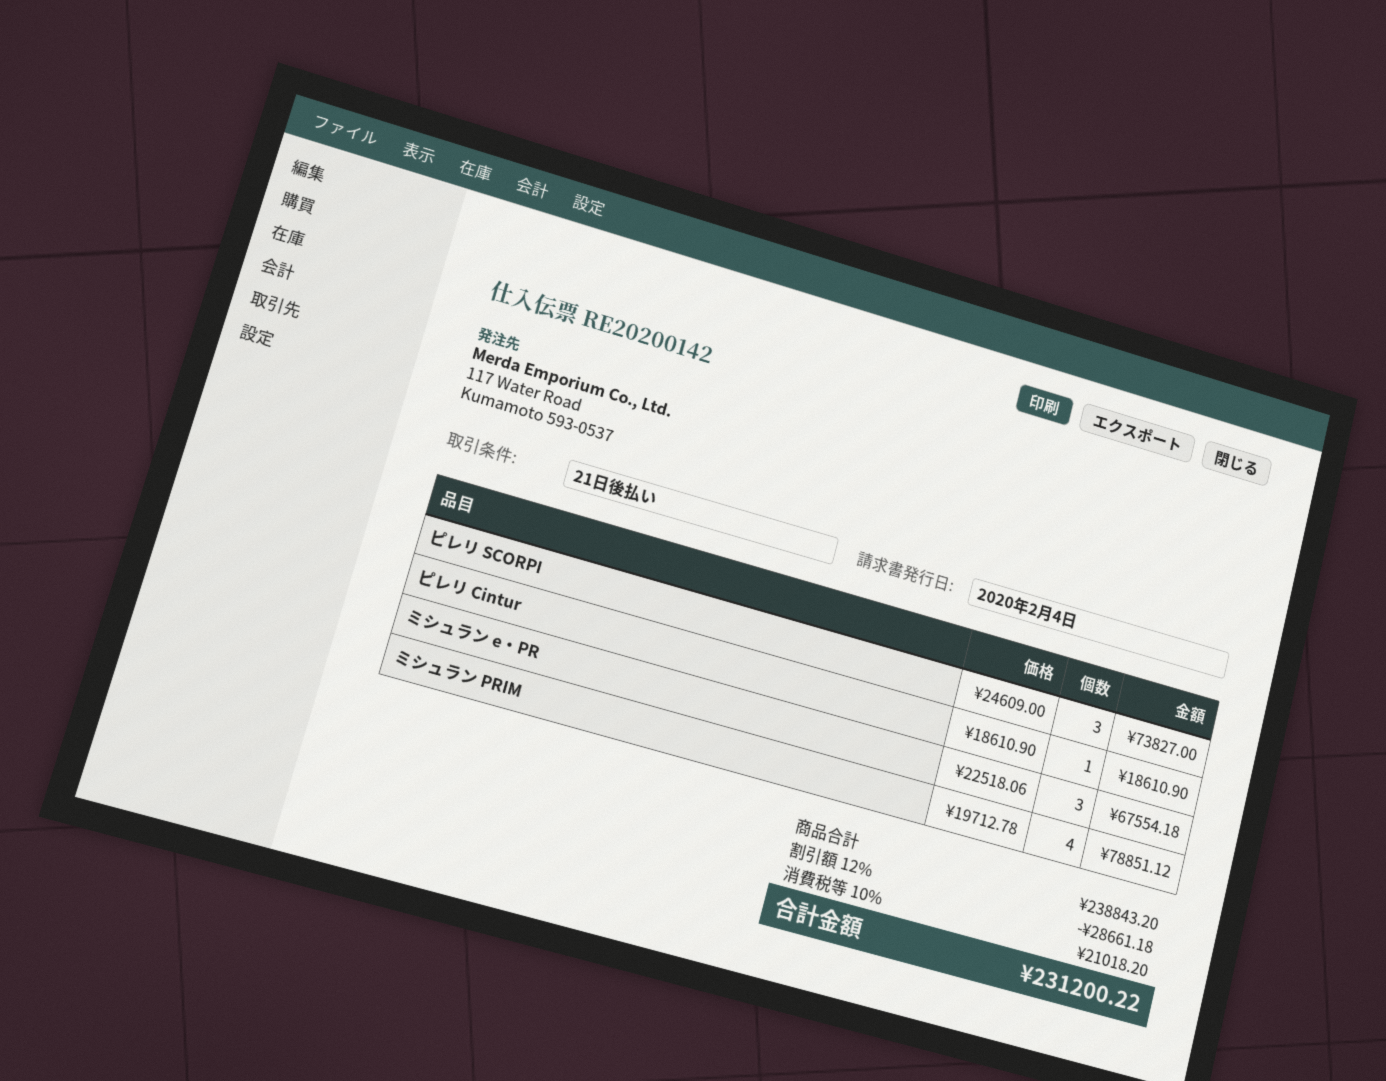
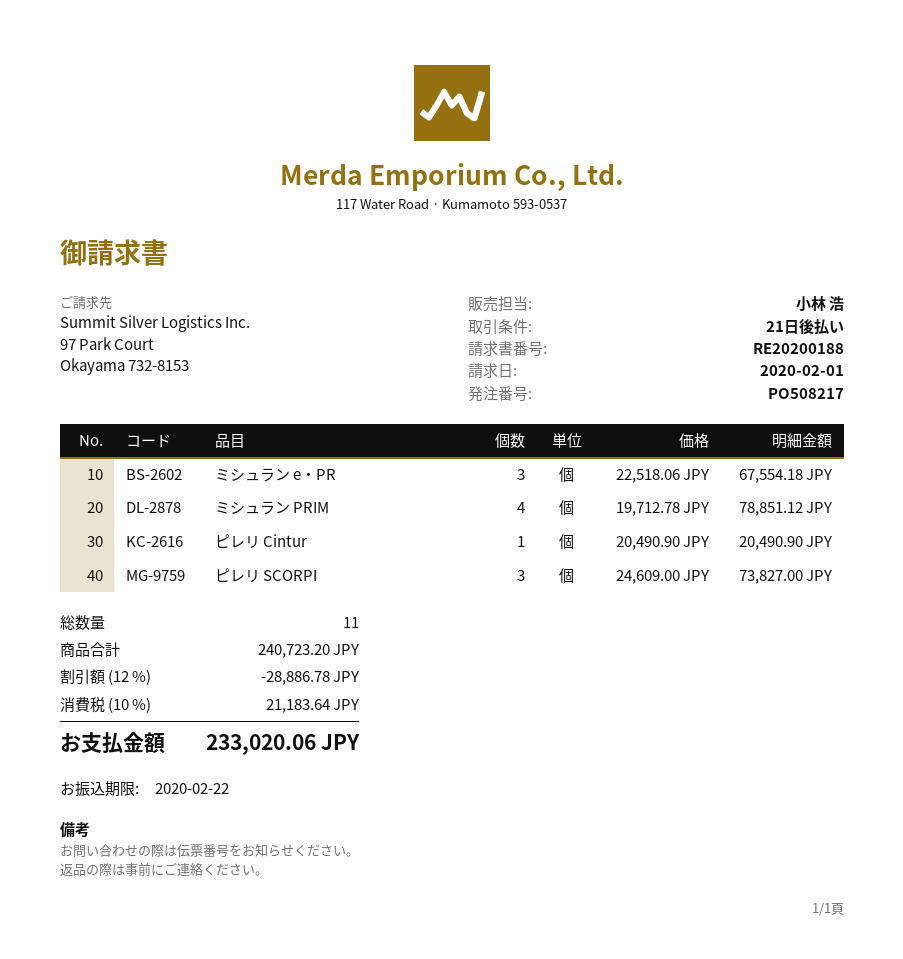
invoice number: RE20200142 -> RE20200188
invoice date: 2020-02-04 -> 2020-02-01
ピレリ Cintur: 1 x 18610.90 = 18610.90 -> 1 x 20490.90 = 20490.90
subtotal: 238843.20 -> 240723.20
discount: 12% = 28661.18 -> 12% = 28886.78
tax: 10% = 21018.20 -> 10% = 21183.64
total: 231200.22 -> 233020.06

